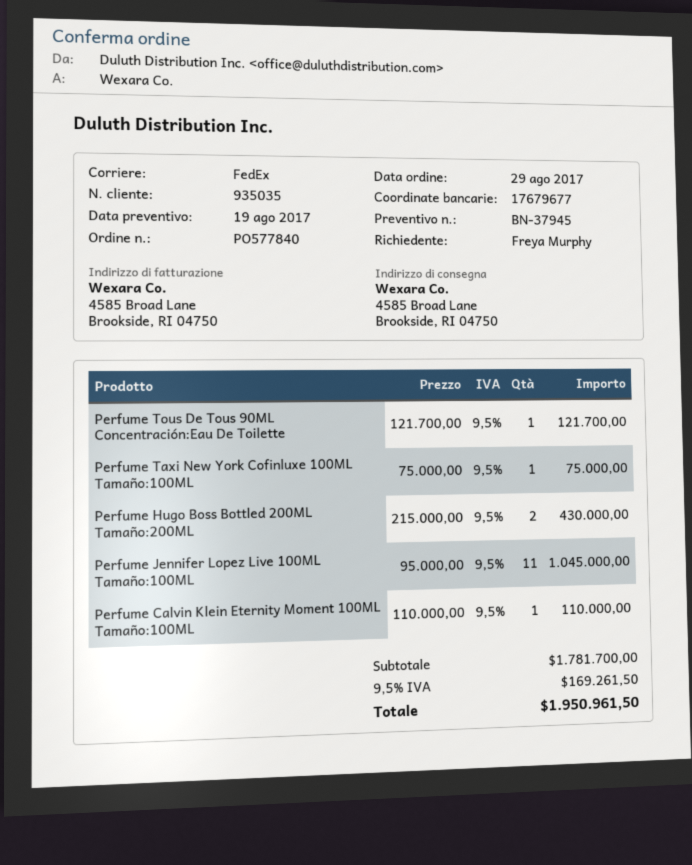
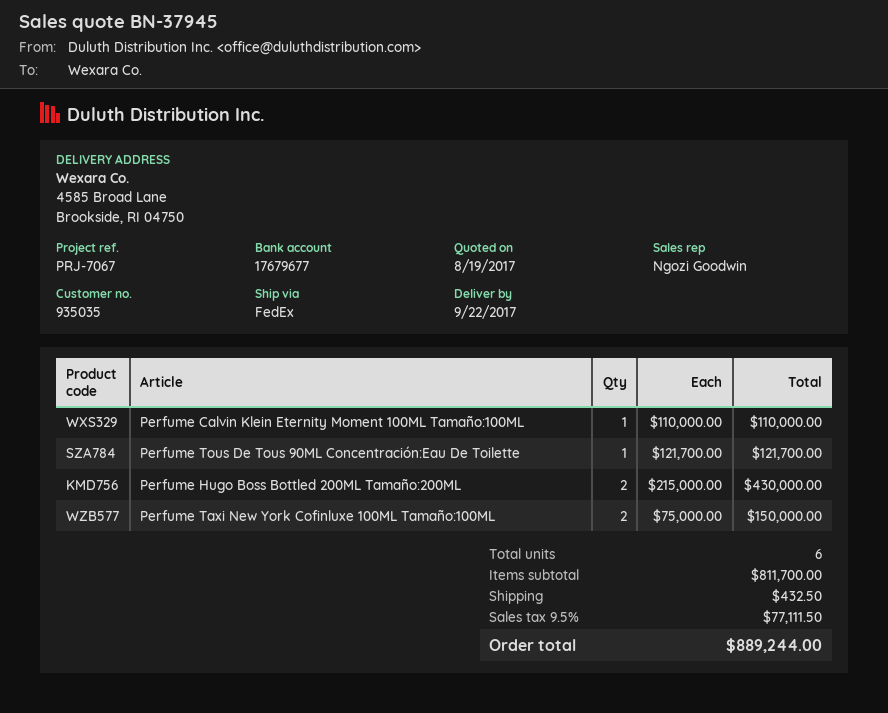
Perfume Taxi New York Cofinluxe 100ML Tamaño:100ML: 1 x 75000.00 = 75000.00 -> 2 x 75000.00 = 150000.00
Perfume Jennifer Lopez Live 100ML Tamaño:100ML: 11 x 95000.00 = 1045000.00 -> none
subtotal: 1781700.00 -> 811700.00
shipping: none -> 432.50
tax: 9.5% = 169261.50 -> 9.5% = 77111.50
total: 1950961.50 -> 889244.00

